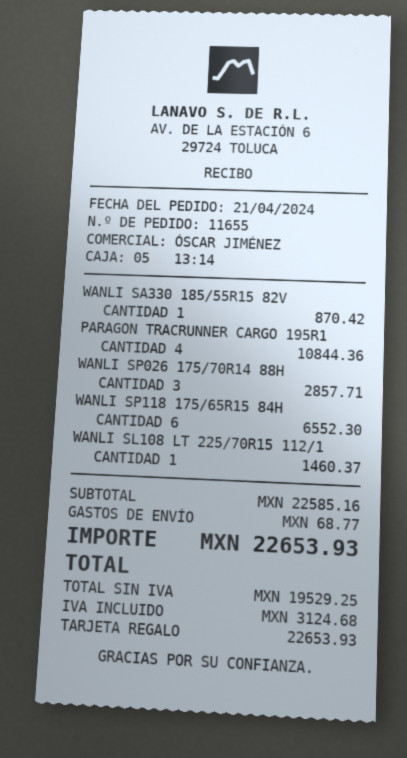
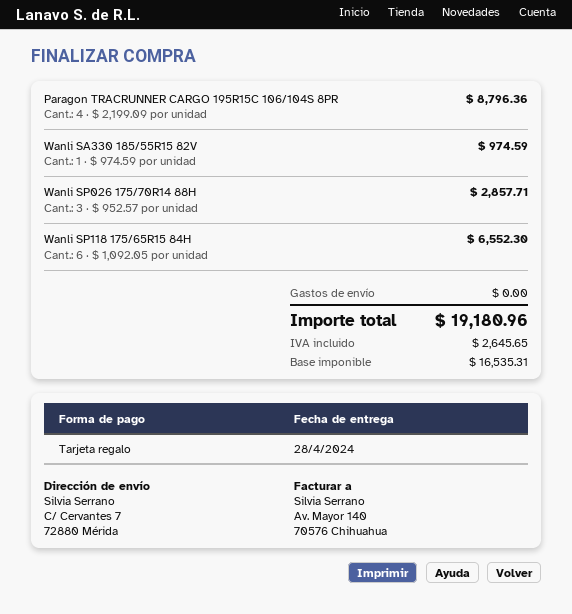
WANLI SA330 185/55R15 82V: 1 for 870.42 -> 1 for 974.59
PARAGON TRACRUNNER CARGO 195R1: 4 for 10844.36 -> 4 for 8796.36
WANLI SL108 LT 225/70R15 112/1: 1 for 1460.37 -> none
shipping: 68.77 -> 0.00
net: 19529.25 -> 16535.31
tax: 3124.68 -> 2645.65
total: 22653.93 -> 19180.96

